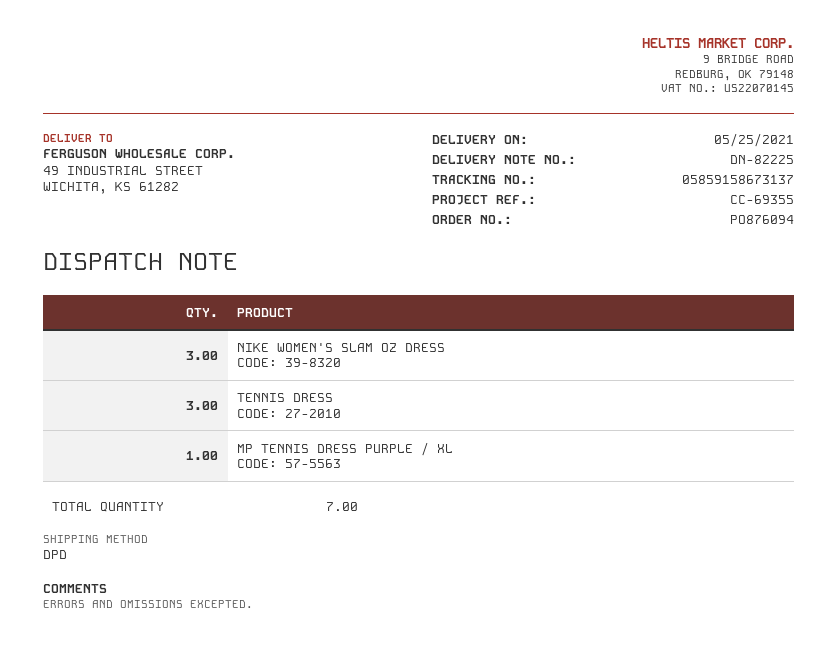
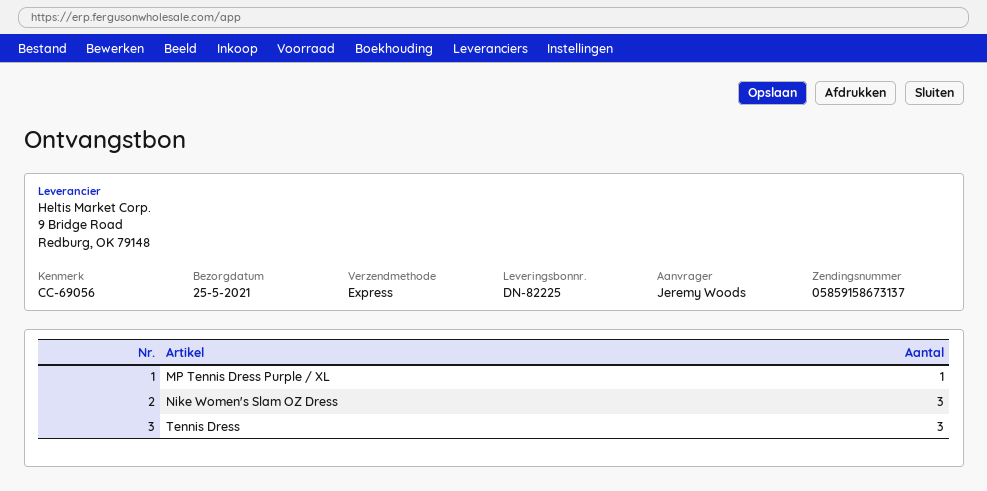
reference: CC-69355 -> CC-69056
shipping method: DPD -> express

